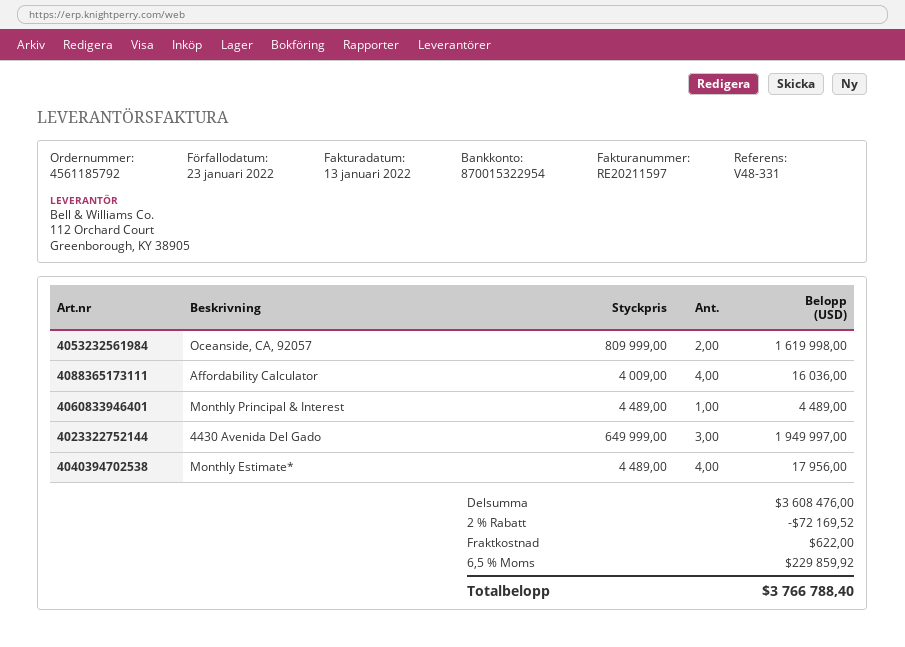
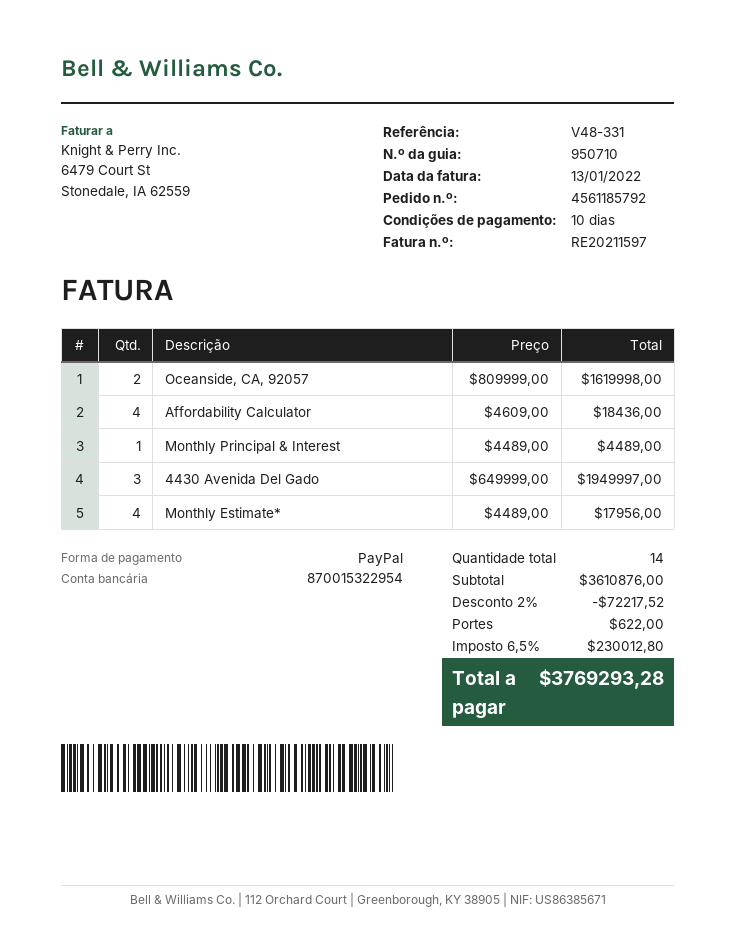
Affordability Calculator: 4 x 4009.00 = 16036.00 -> 4 x 4609.00 = 18436.00
subtotal: 3608476.00 -> 3610876.00
discount: 2% = 72169.52 -> 2% = 72217.52
tax: 6.5% = 229859.92 -> 6.5% = 230012.80
total: 3766788.40 -> 3769293.28

